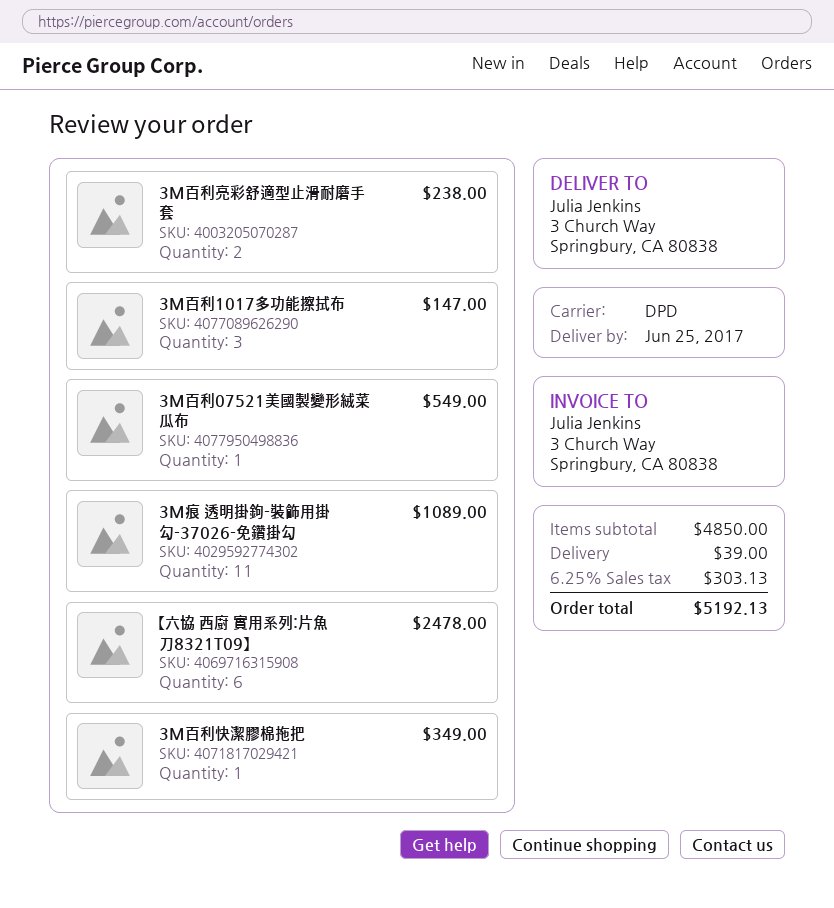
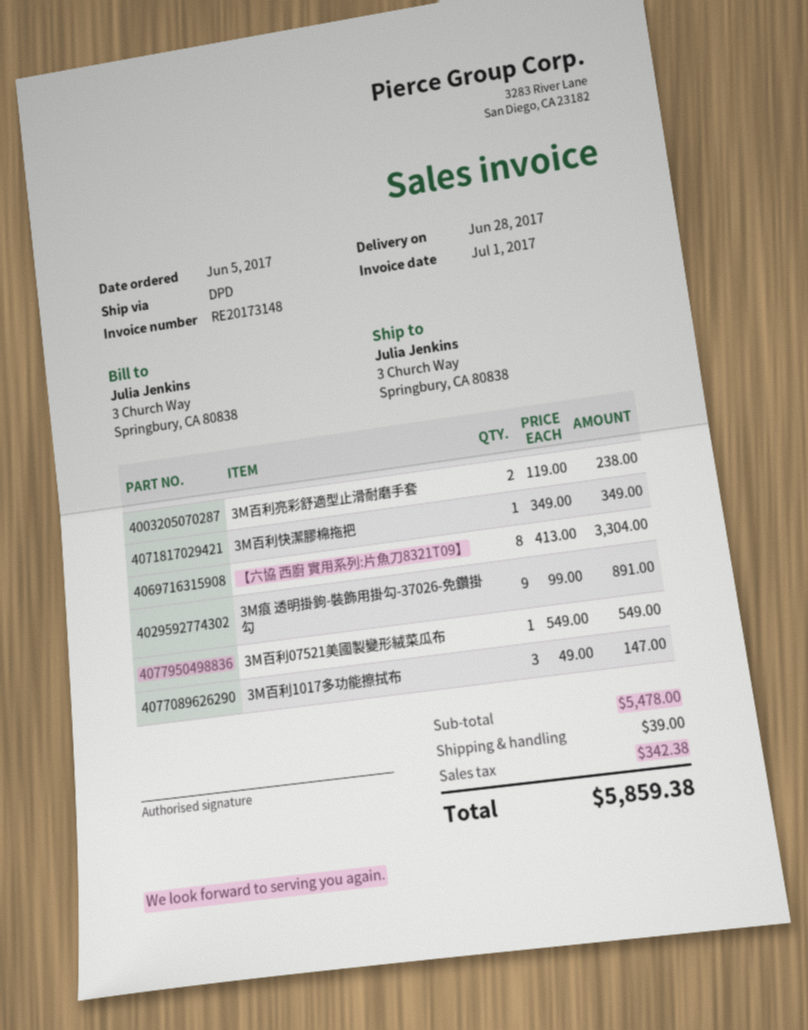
delivery date: 2017-06-25 -> 2017-06-28
3M痕 透明掛鉤-裝飾用掛勾-37026-免鑽掛勾: 11 for 1089.00 -> 9 for 891.00
【六協 西廚 實用系列:片魚刀8321T09】: 6 for 2478.00 -> 8 for 3304.00
subtotal: 4850.00 -> 5478.00
tax: 303.13 -> 342.38
total: 5192.13 -> 5859.38

